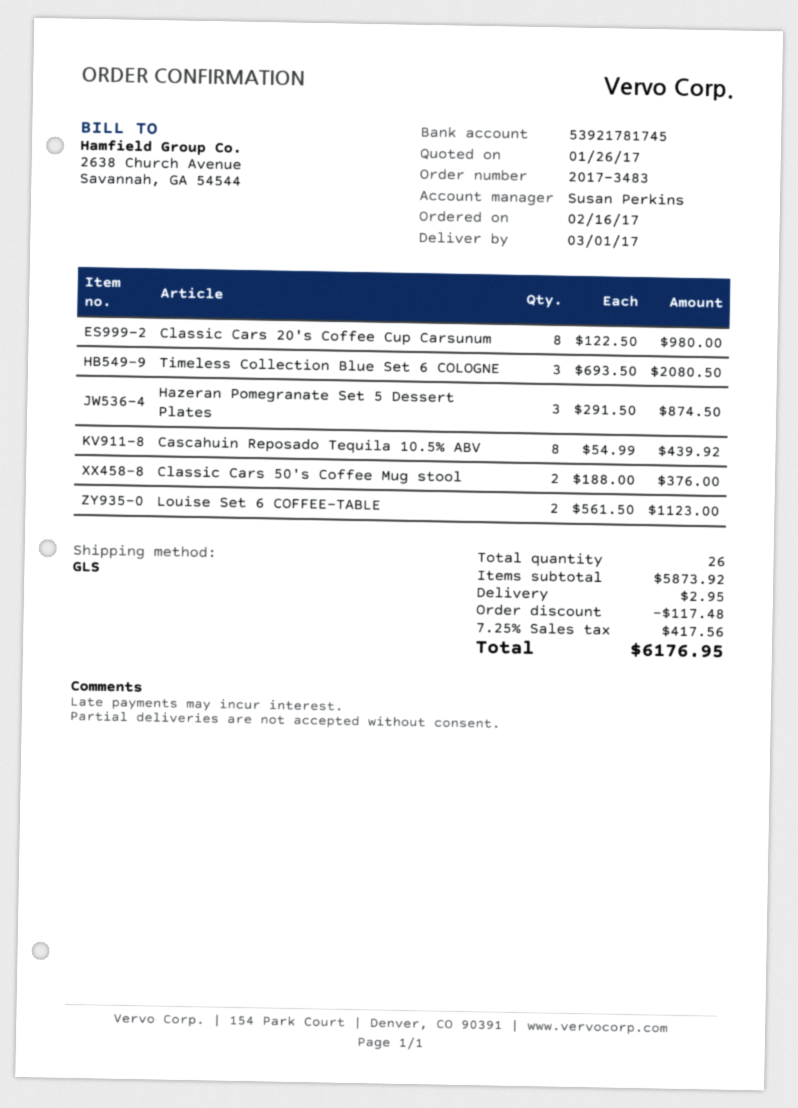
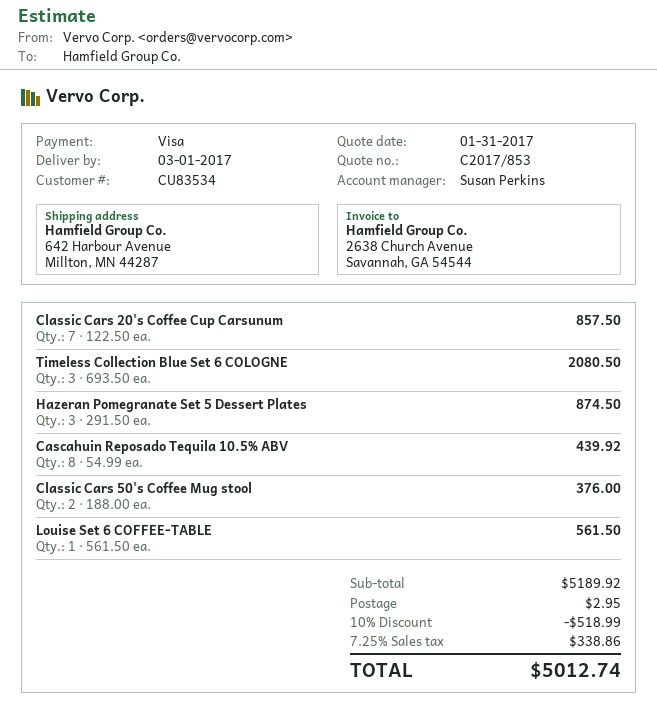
quote date: 2017-01-26 -> 2017-01-31
Classic Cars 20's Coffee Cup Carsunum: 8 x 122.50 = 980.00 -> 7 x 122.50 = 857.50
Louise Set 6 COFFEE-TABLE: 2 x 561.50 = 1123.00 -> 1 x 561.50 = 561.50
subtotal: 5873.92 -> 5189.92
discount: 117.48 -> 518.99
tax: 7.25% = 417.56 -> 7.25% = 338.86
total: 6176.95 -> 5012.74

